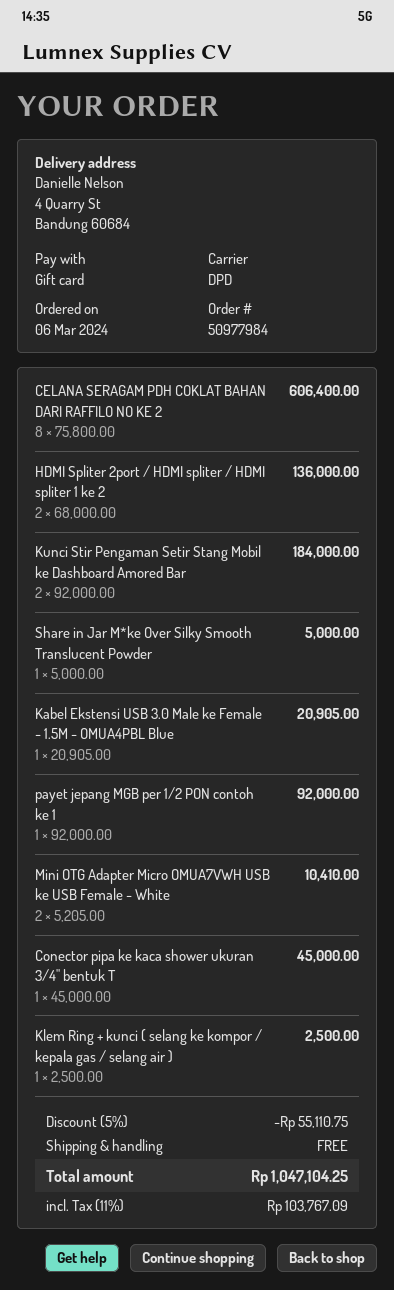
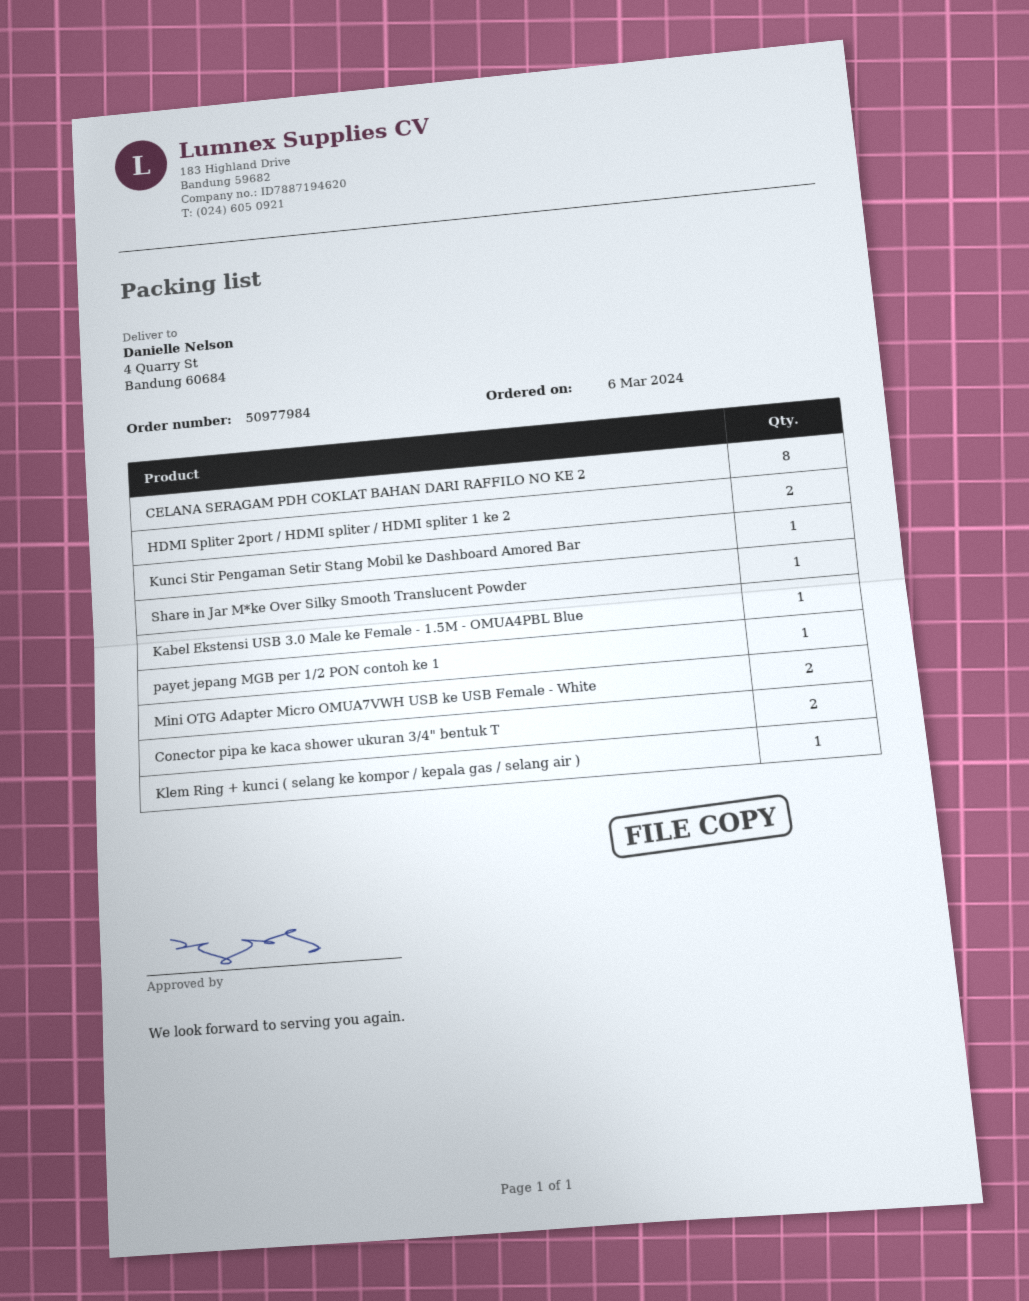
Kunci Stir Pengaman Setir Stang Mobil ke Dashboard Amored Bar: 2 -> 1
Conector pipa ke kaca shower ukuran 3/4" bentuk T: 1 -> 2

